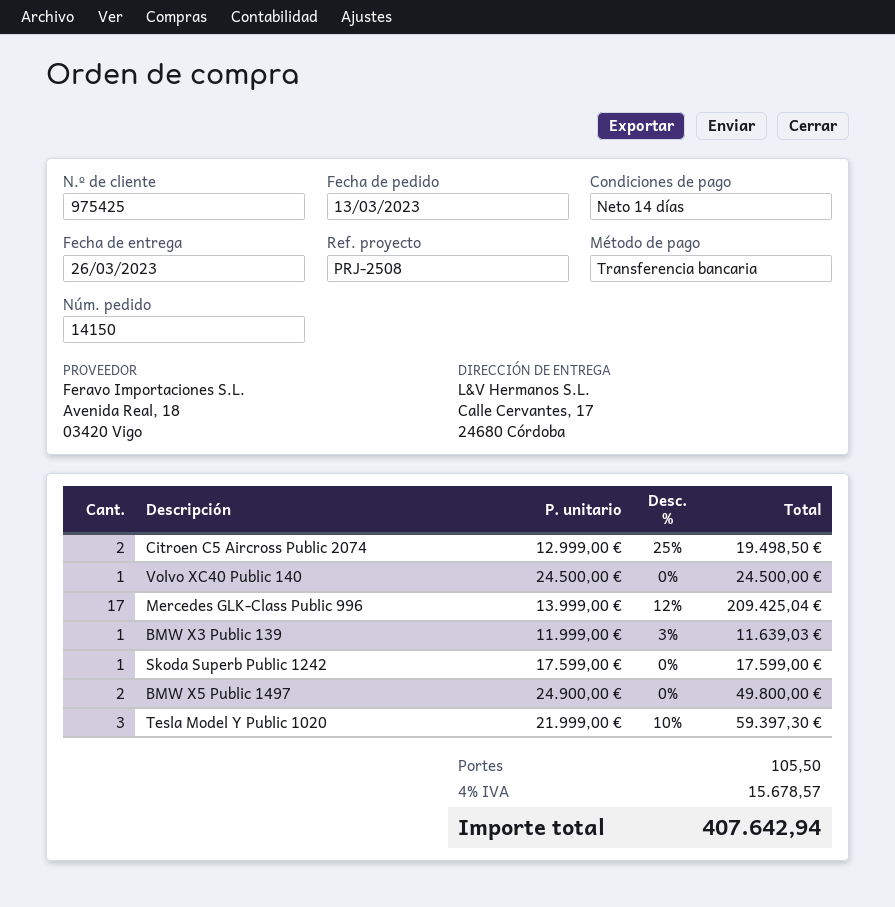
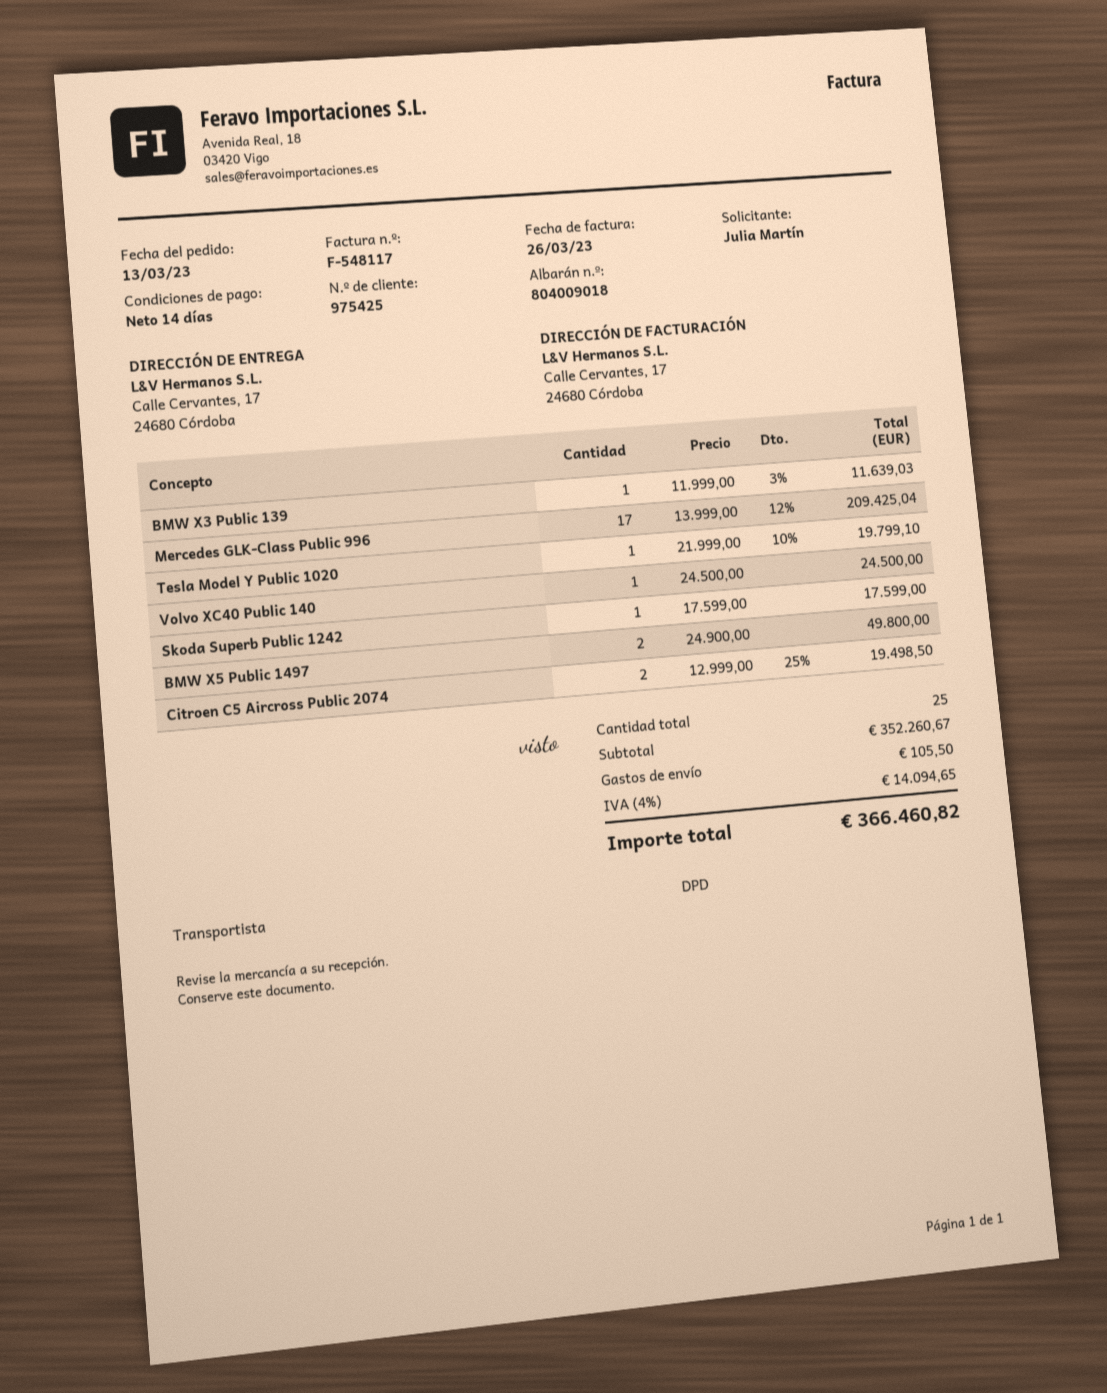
Tesla Model Y Public 1020: 3 x 21999.00 - 10% = 59397.30 -> 1 x 21999.00 - 10% = 19799.10
tax: 4% = 15678.57 -> 4% = 14094.65
total: 407642.94 -> 366460.82

